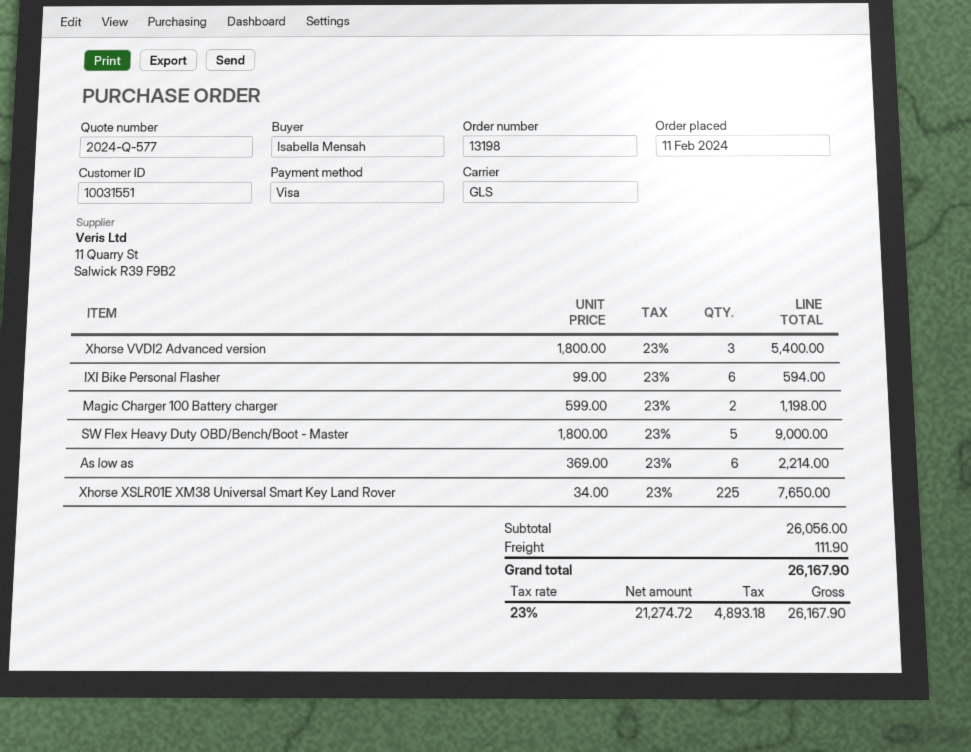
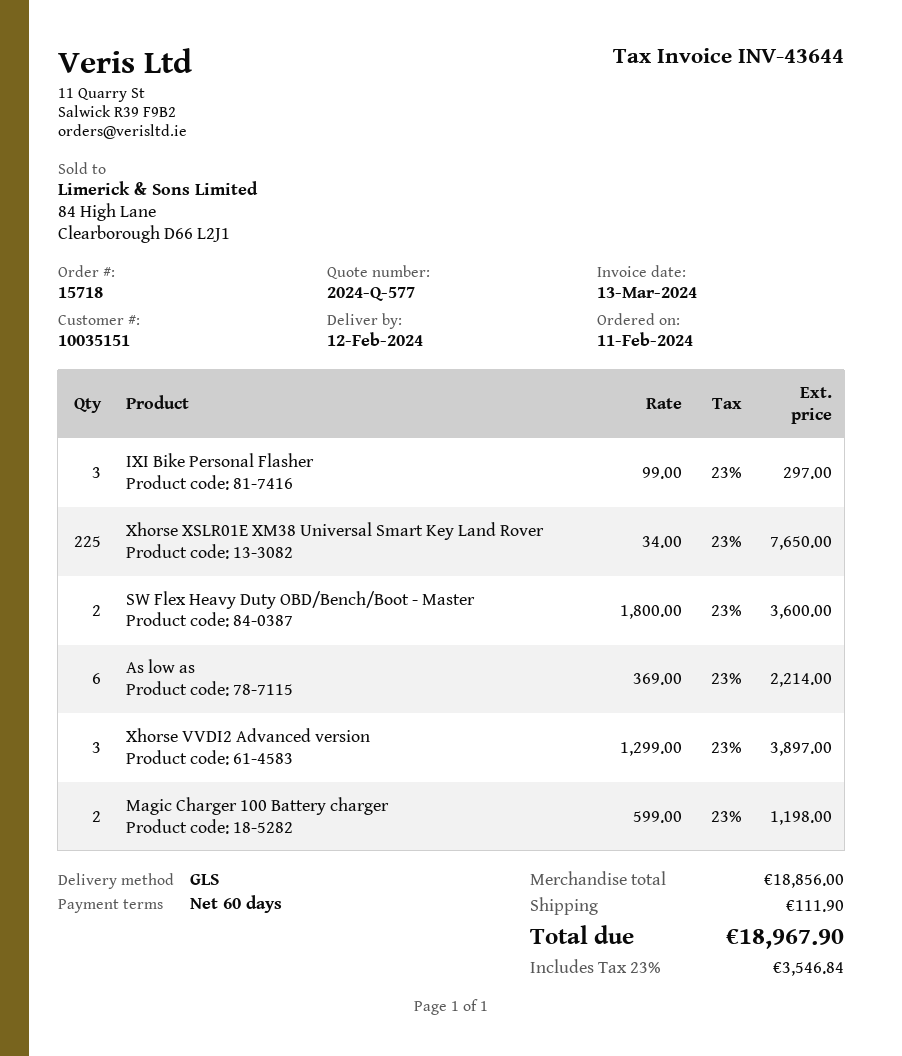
order number: 13198 -> 15718
customer number: 10031551 -> 10035151
Xhorse VVDI2 Advanced version: 3 x 1800.00 = 5400.00 -> 3 x 1299.00 = 3897.00
IXI Bike Personal Flasher: 6 x 99.00 = 594.00 -> 3 x 99.00 = 297.00
SW Flex Heavy Duty OBD/Bench/Boot - Master: 5 x 1800.00 = 9000.00 -> 2 x 1800.00 = 3600.00
subtotal: 26056.00 -> 18856.00
tax: 23% = 4893.18 -> 23% = 3546.84
total: 26167.90 -> 18967.90

